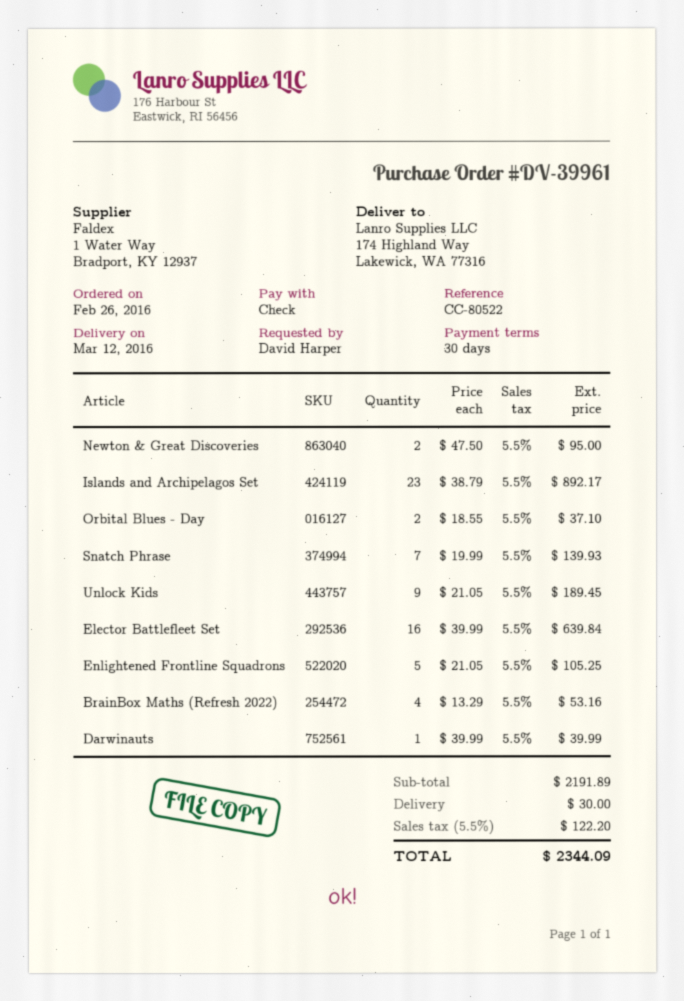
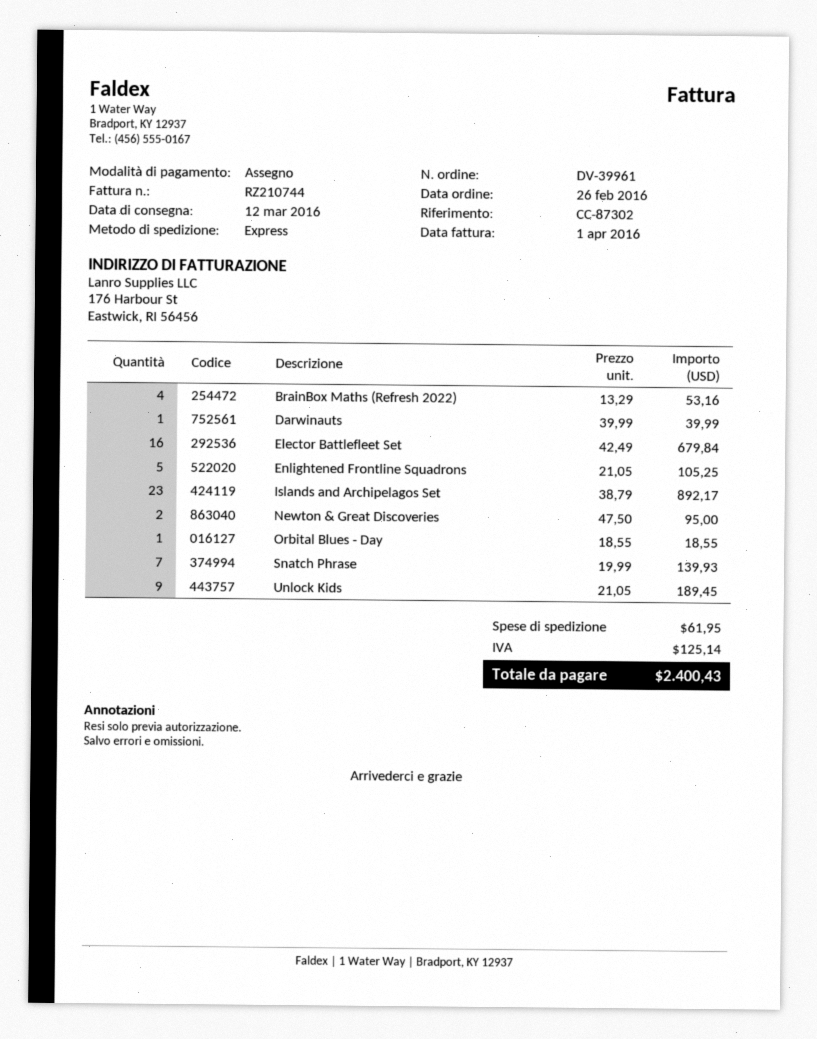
reference: CC-80522 -> CC-87302
Orbital Blues - Day: 2 x 18.55 = 37.10 -> 1 x 18.55 = 18.55
Elector Battlefleet Set: 16 x 39.99 = 639.84 -> 16 x 42.49 = 679.84
shipping: 30.00 -> 61.95
tax: 122.20 -> 125.14
total: 2344.09 -> 2400.43

